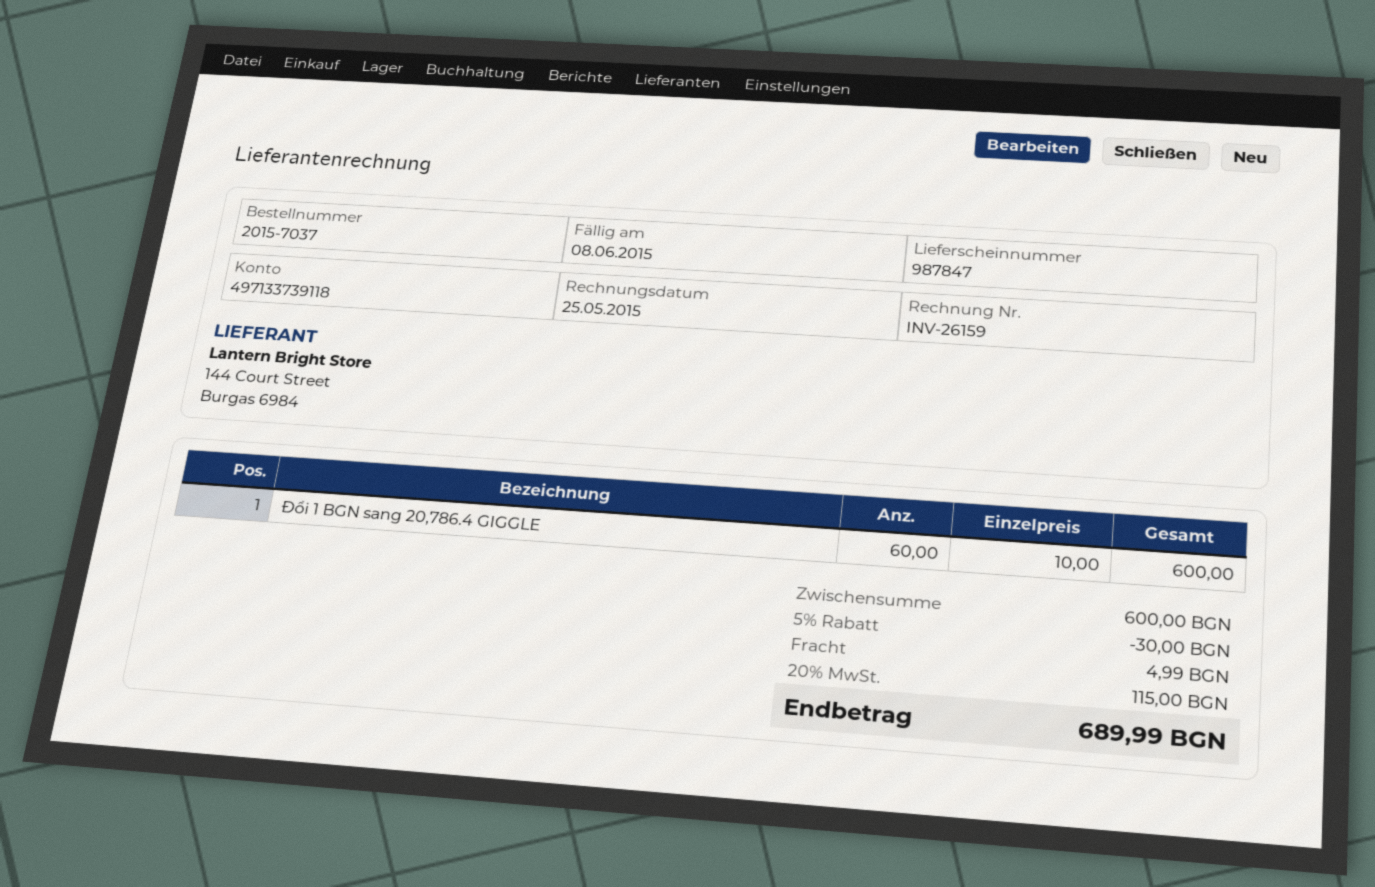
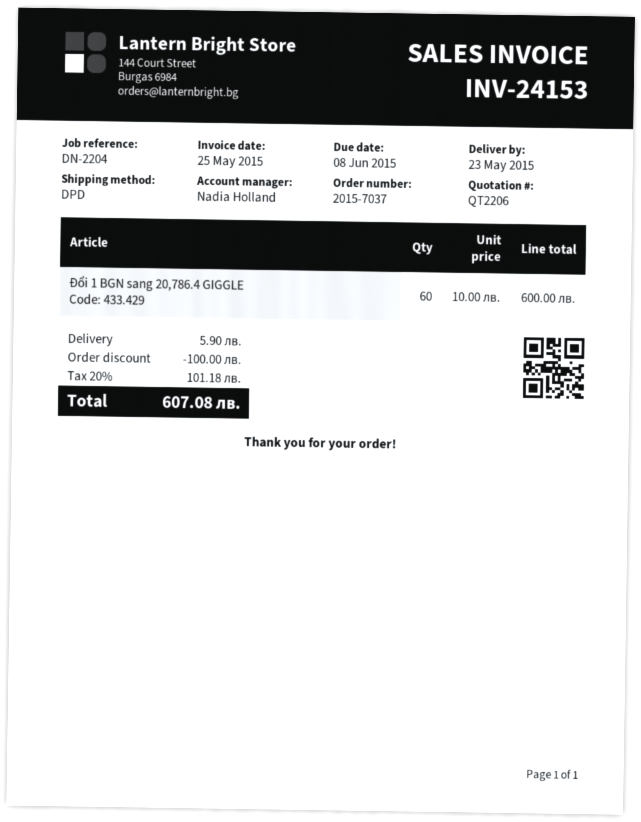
invoice number: INV-26159 -> INV-24153
discount: 30.00 -> 100.00
shipping: 4.99 -> 5.90
tax: 20% = 115.00 -> 20% = 101.18
total: 689.99 -> 607.08

